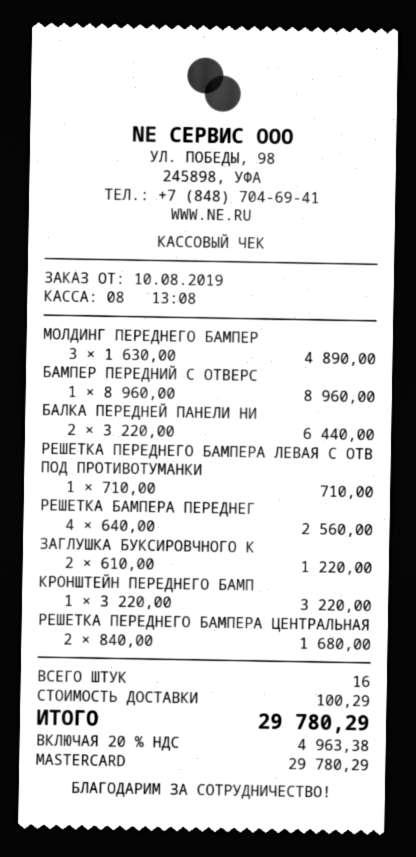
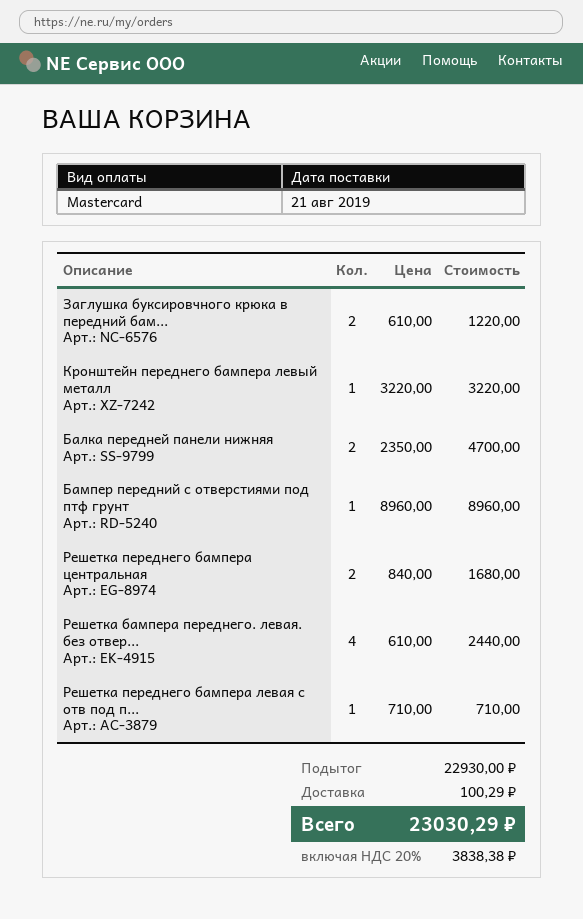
МОЛДИНГ ПЕРЕДНЕГО БАМПЕР: 3 x 1630.00 = 4890.00 -> none
БАЛКА ПЕРЕДНЕЙ ПАНЕЛИ НИ: 2 x 3220.00 = 6440.00 -> 2 x 2350.00 = 4700.00
РЕШЕТКА БАМПЕРА ПЕРЕДНЕГ: 4 x 640.00 = 2560.00 -> 4 x 610.00 = 2440.00
tax: 20% = 4963.38 -> 20% = 3838.38
total: 29780.29 -> 23030.29

